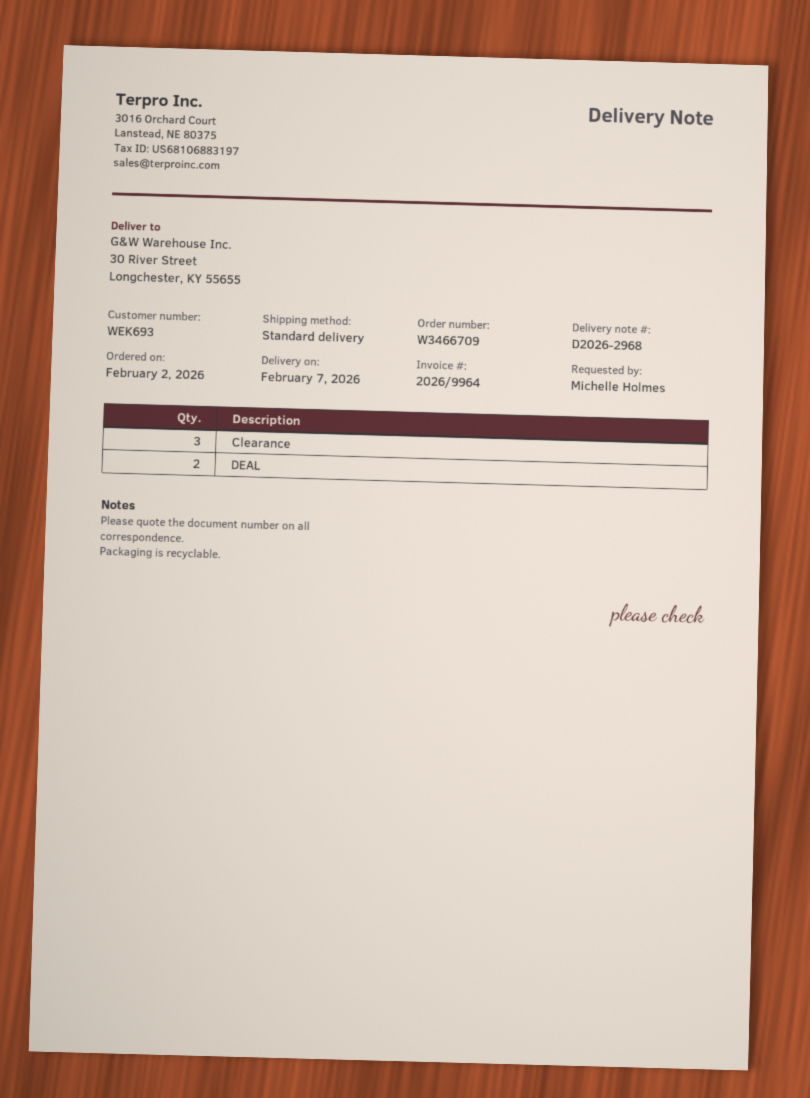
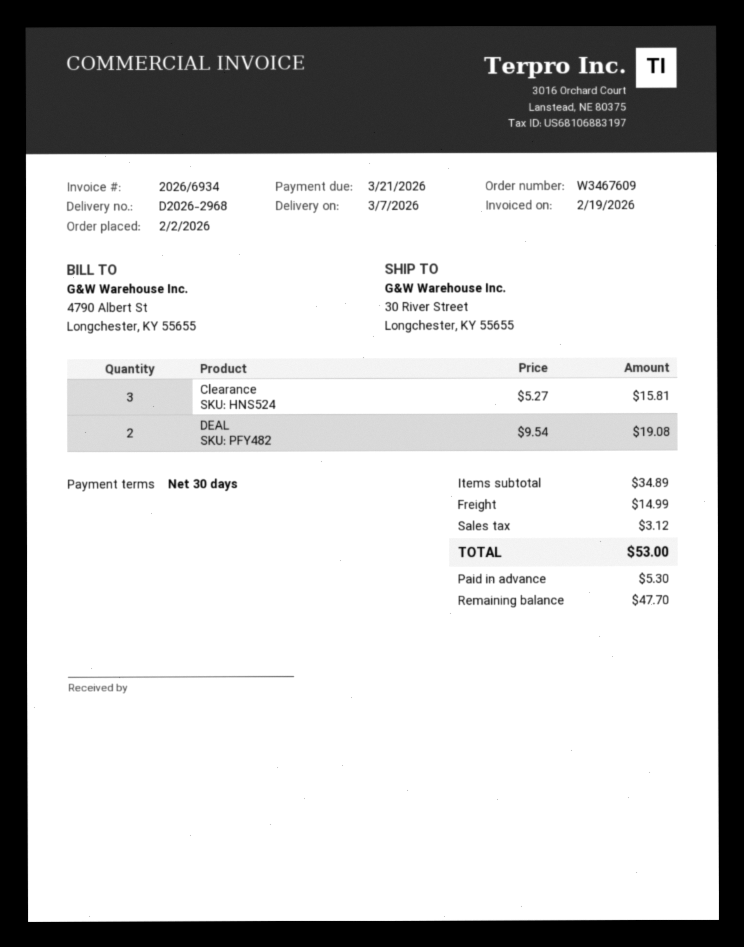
order number: W3466709 -> W3467609
delivery date: 2026-02-07 -> 2026-03-07
invoice number: 2026/9964 -> 2026/6934

